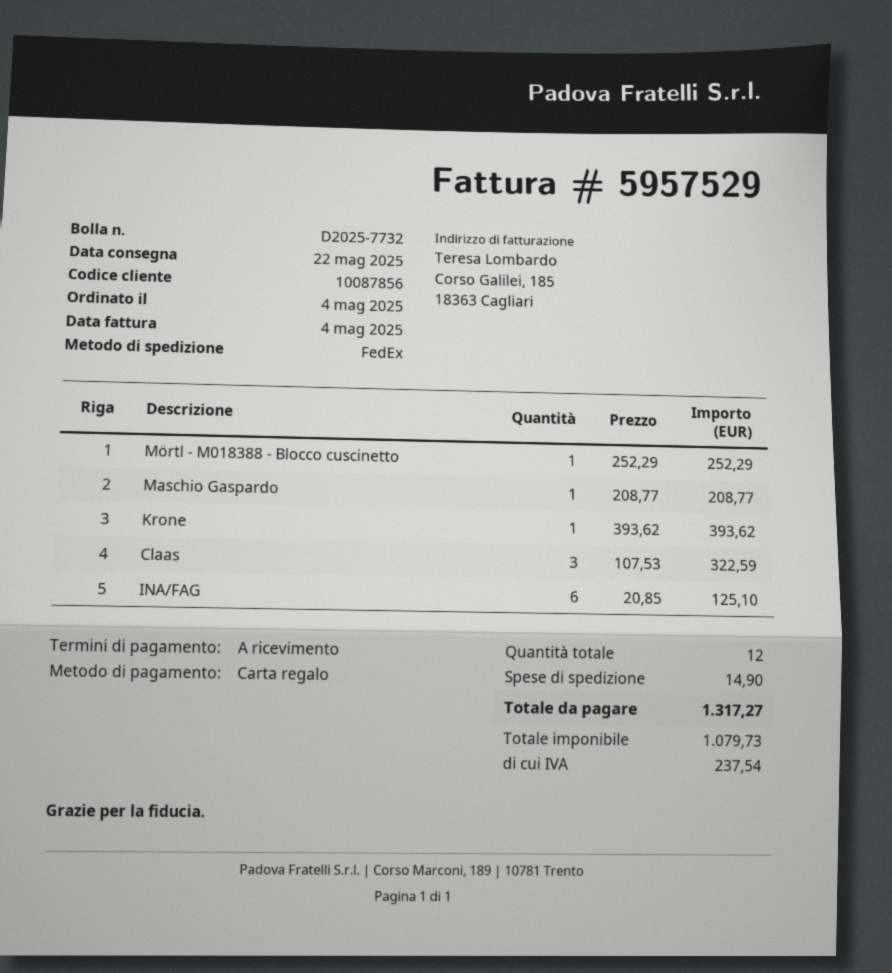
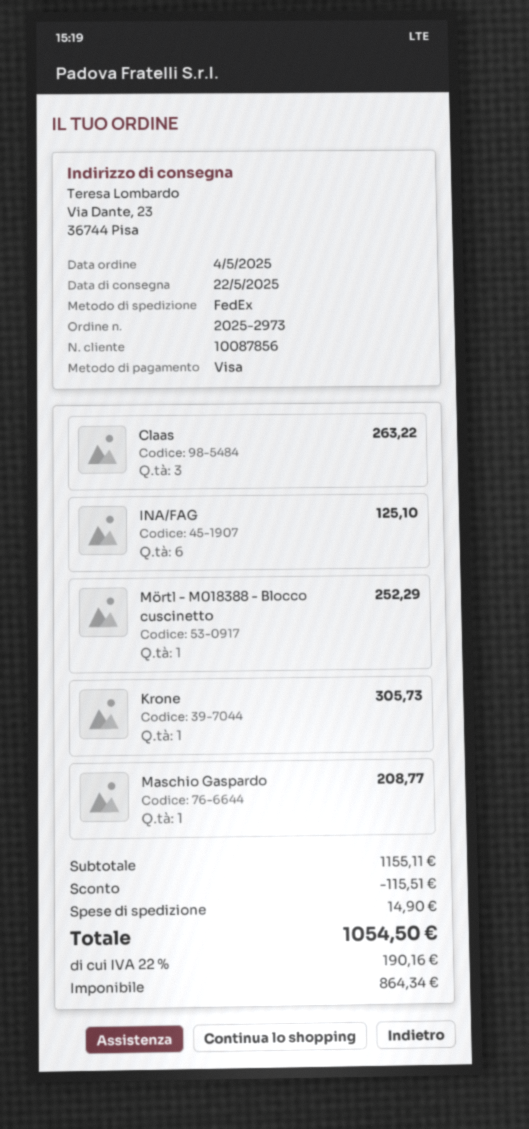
payment method: gift card -> Visa
Krone: 1 for 393.62 -> 1 for 305.73
Claas: 3 for 322.59 -> 3 for 263.22
discount: none -> 115.51
net: 1079.73 -> 864.34
tax: 237.54 -> 190.16
total: 1317.27 -> 1054.50

